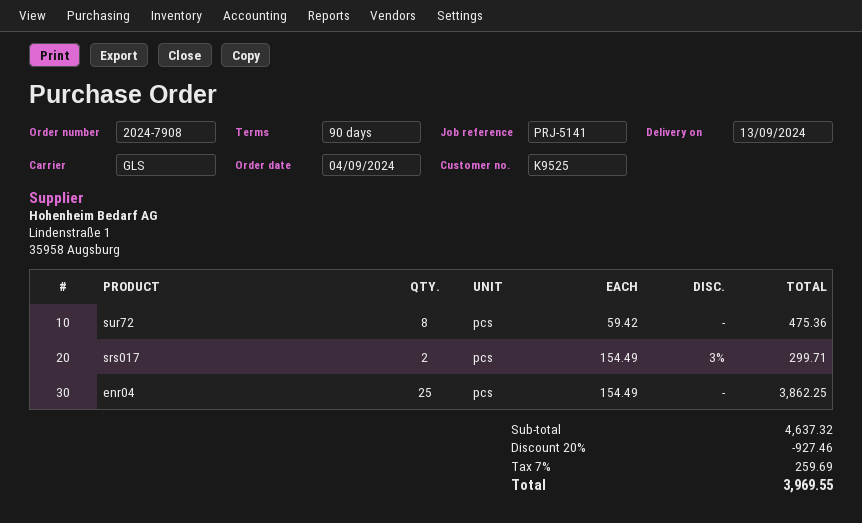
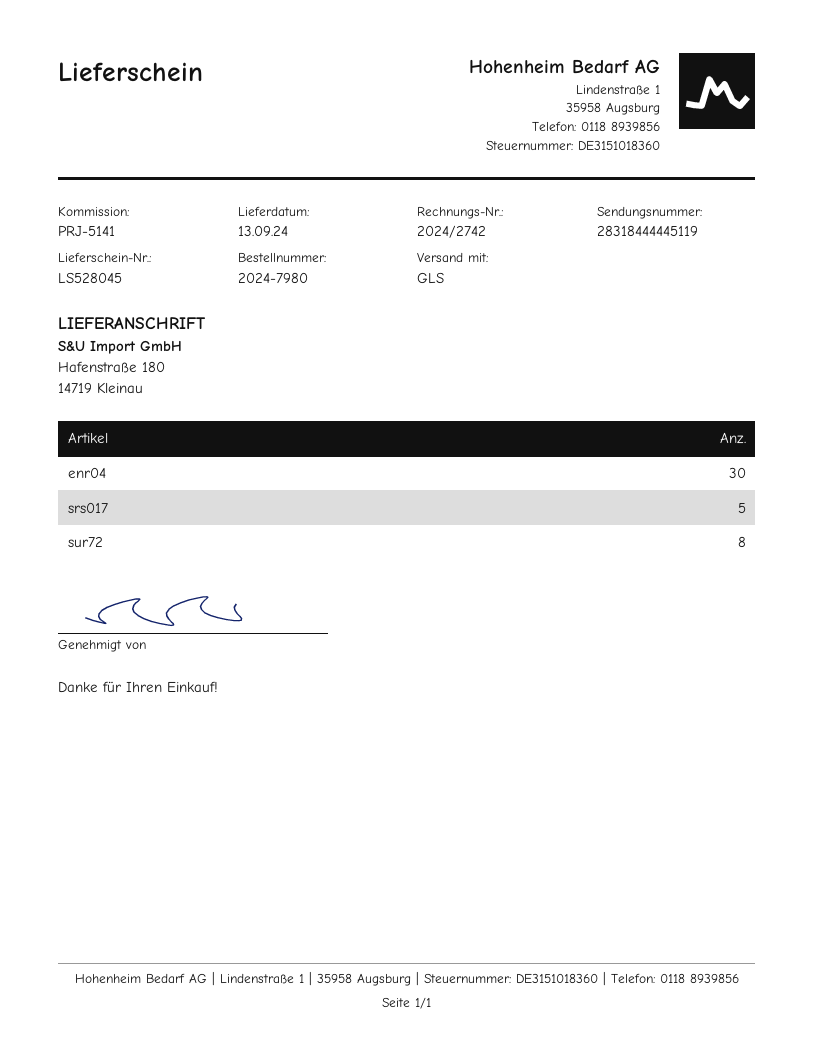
order number: 2024-7908 -> 2024-7980
srs017: 2 -> 5
enr04: 25 -> 30

